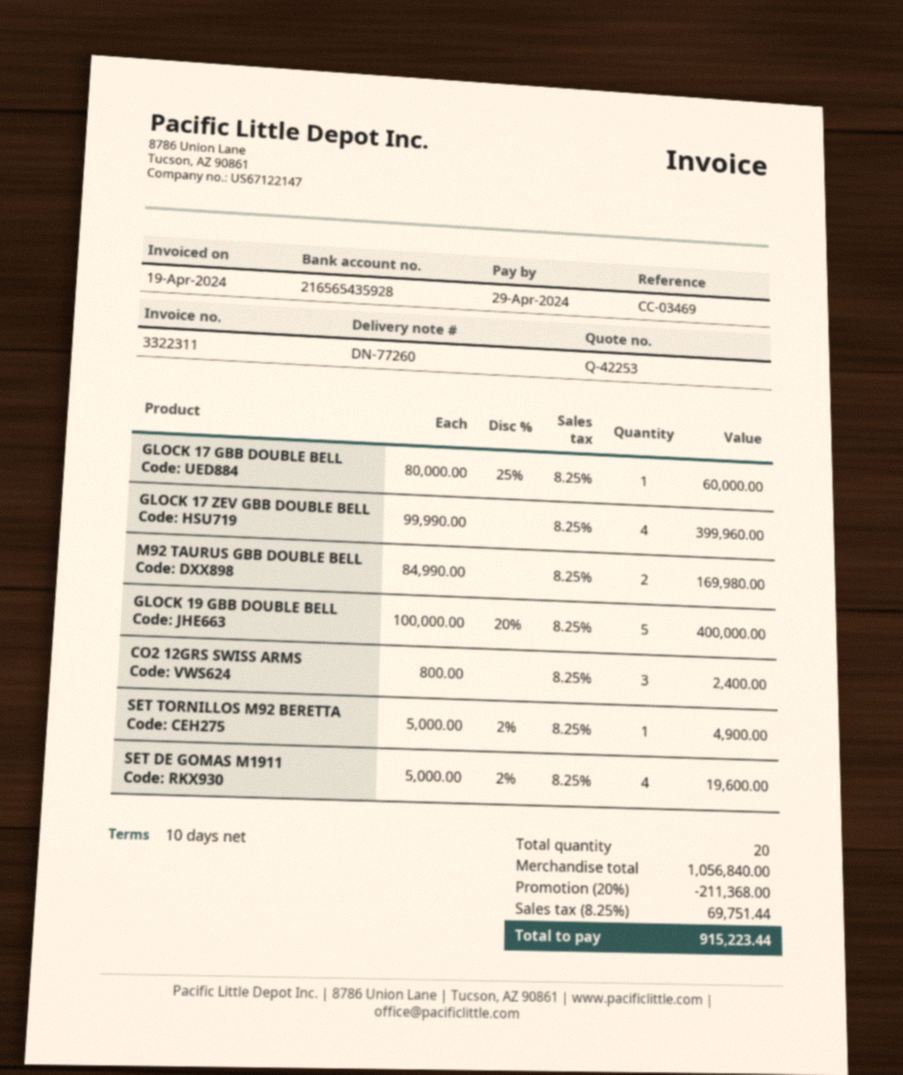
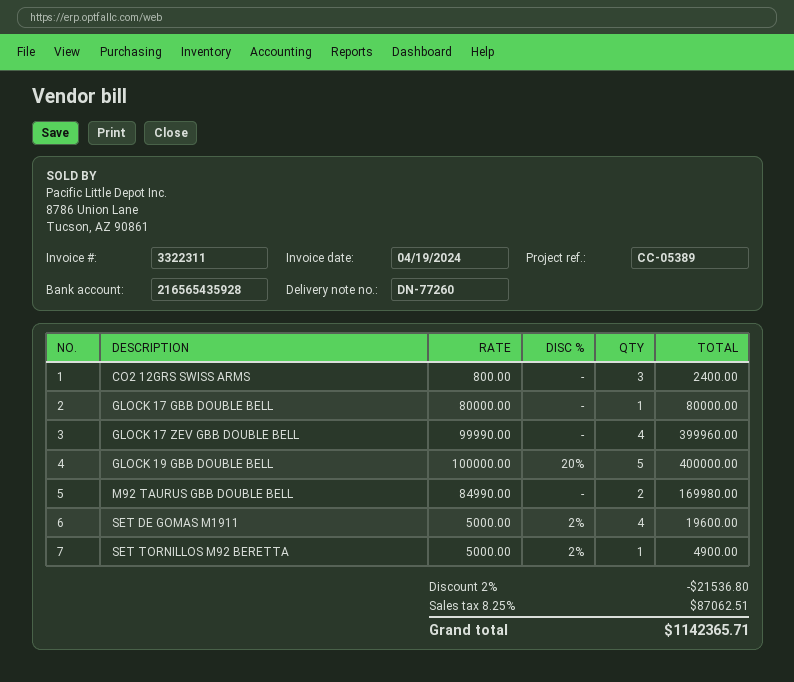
reference: CC-03469 -> CC-05389
GLOCK 17 GBB DOUBLE BELL: 1 x 80000.00 - 25% = 60000.00 -> 1 x 80000.00 = 80000.00
discount: 20% = 211368.00 -> 2% = 21536.80
tax: 8.25% = 69751.44 -> 8.25% = 87062.51
total: 915223.44 -> 1142365.71

